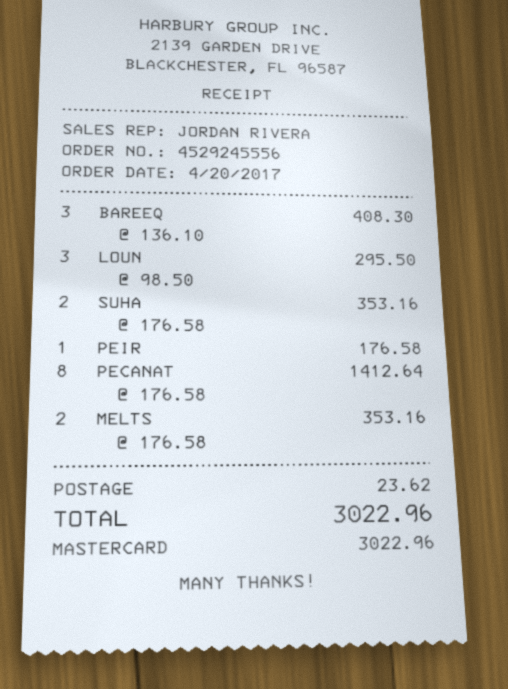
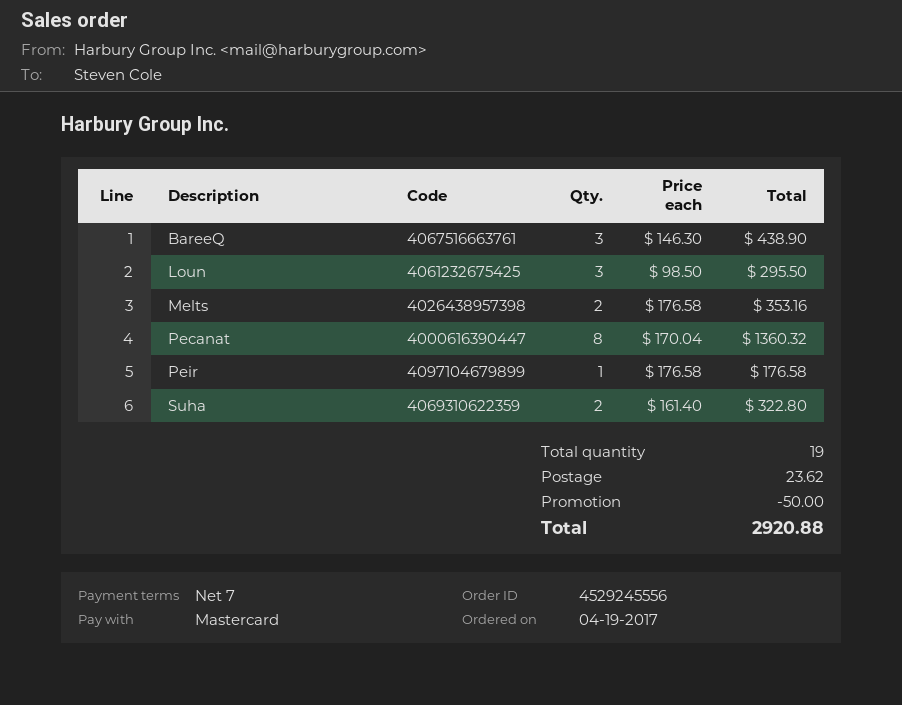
order date: 2017-04-20 -> 2017-04-19
BAREEQ: 3 x 136.10 = 408.30 -> 3 x 146.30 = 438.90
SUHA: 2 x 176.58 = 353.16 -> 2 x 161.40 = 322.80
PECANAT: 8 x 176.58 = 1412.64 -> 8 x 170.04 = 1360.32
discount: none -> 50.00
total: 3022.96 -> 2920.88

